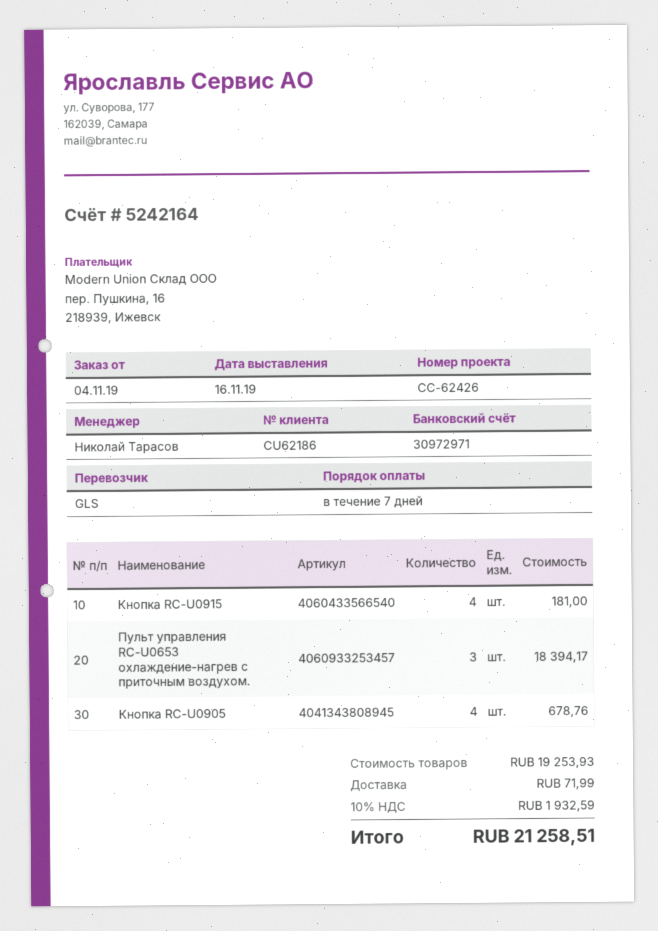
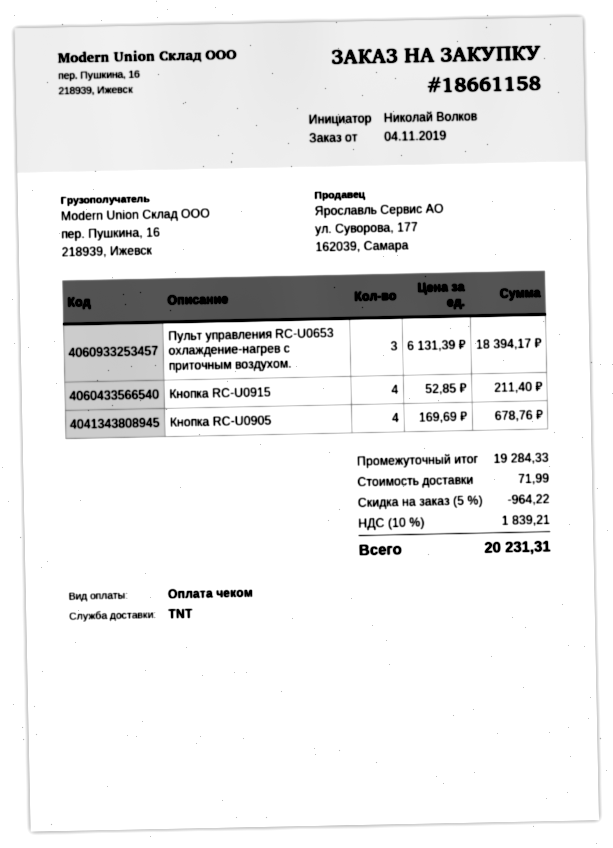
shipping method: GLS -> TNT
Кнопка RC-U0915: 4 for 181.00 -> 4 for 211.40
subtotal: 19253.93 -> 19284.33
discount: none -> 5% = 964.22
tax: 10% = 1932.59 -> 10% = 1839.21
total: 21258.51 -> 20231.31

